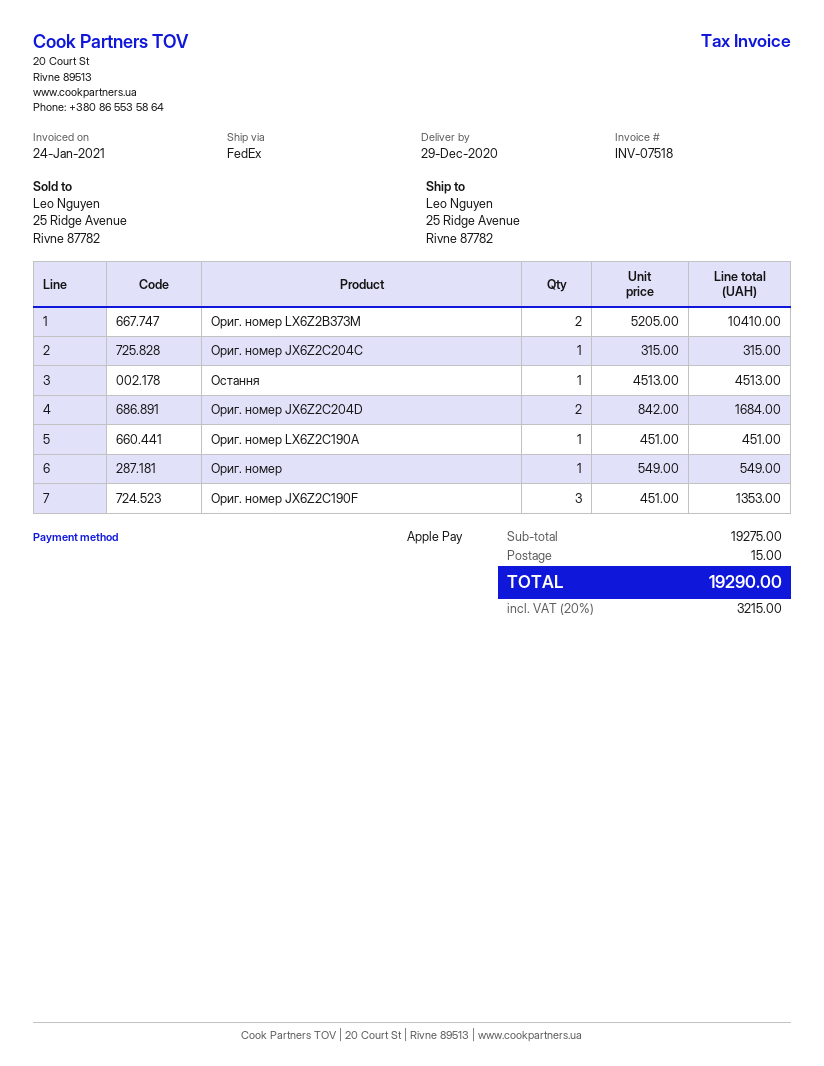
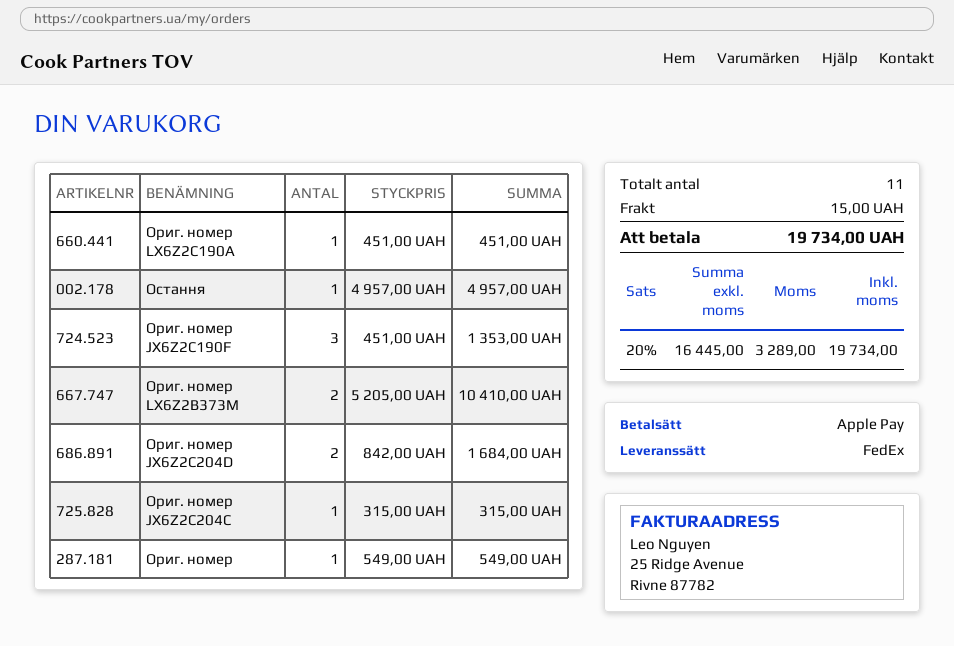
Остання: 1 x 4513.00 = 4513.00 -> 1 x 4957.00 = 4957.00
tax: 20% = 3215.00 -> 20% = 3289.00
total: 19290.00 -> 19734.00

